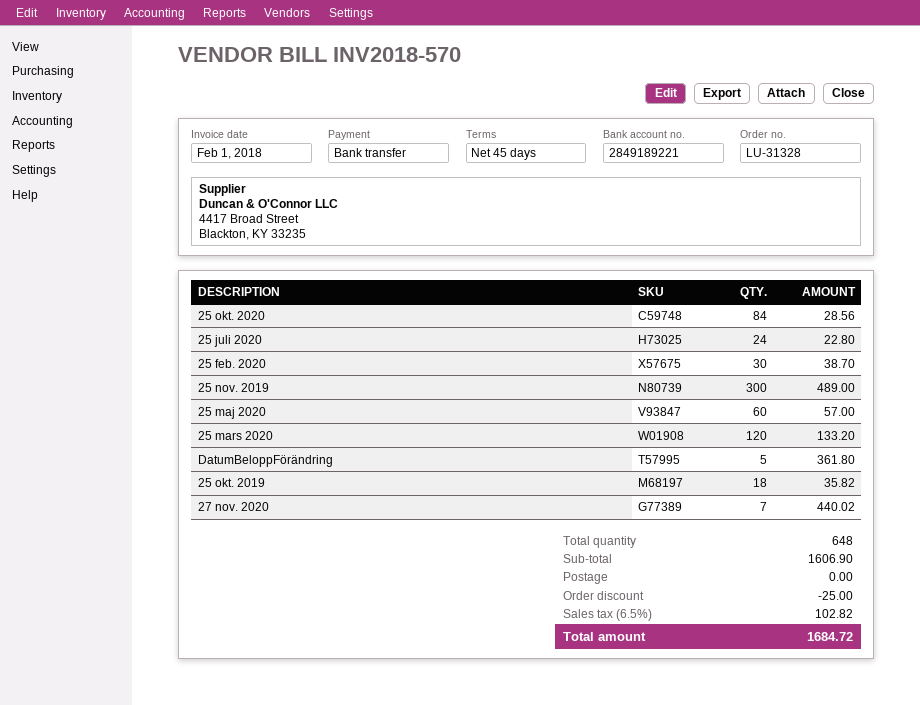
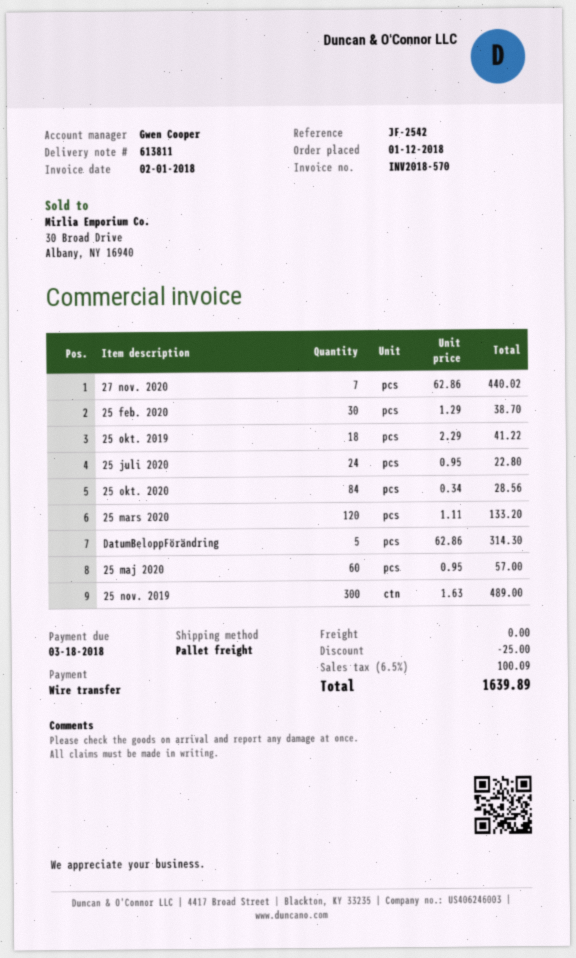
DatumBeloppFörändring: 5 for 361.80 -> 5 for 314.30
25 okt. 2019: 18 for 35.82 -> 18 for 41.22
tax: 6.5% = 102.82 -> 6.5% = 100.09
total: 1684.72 -> 1639.89

